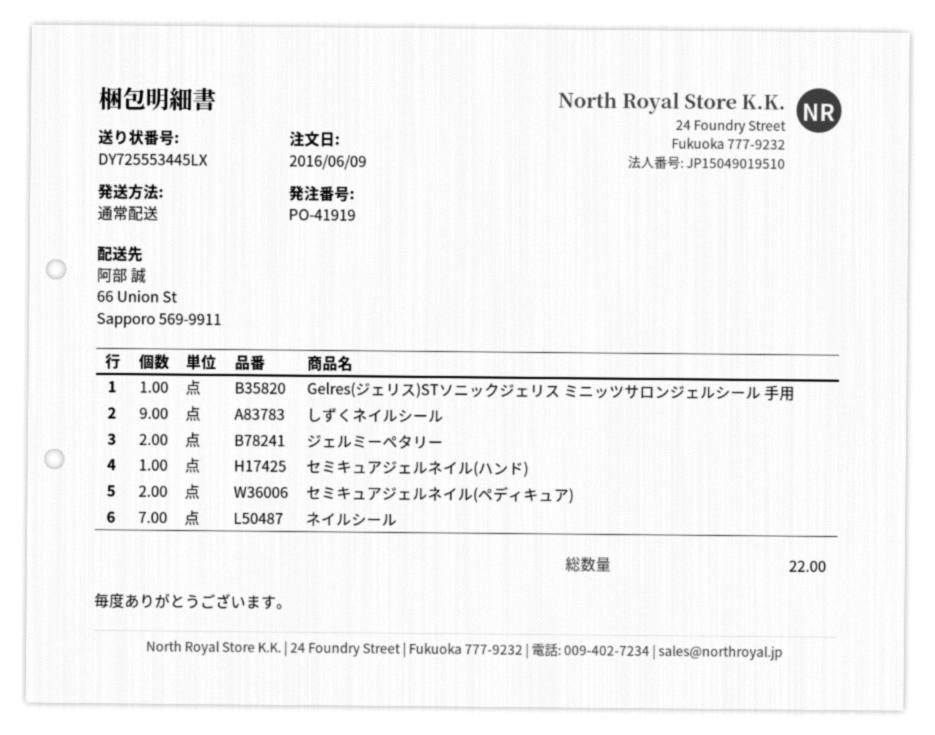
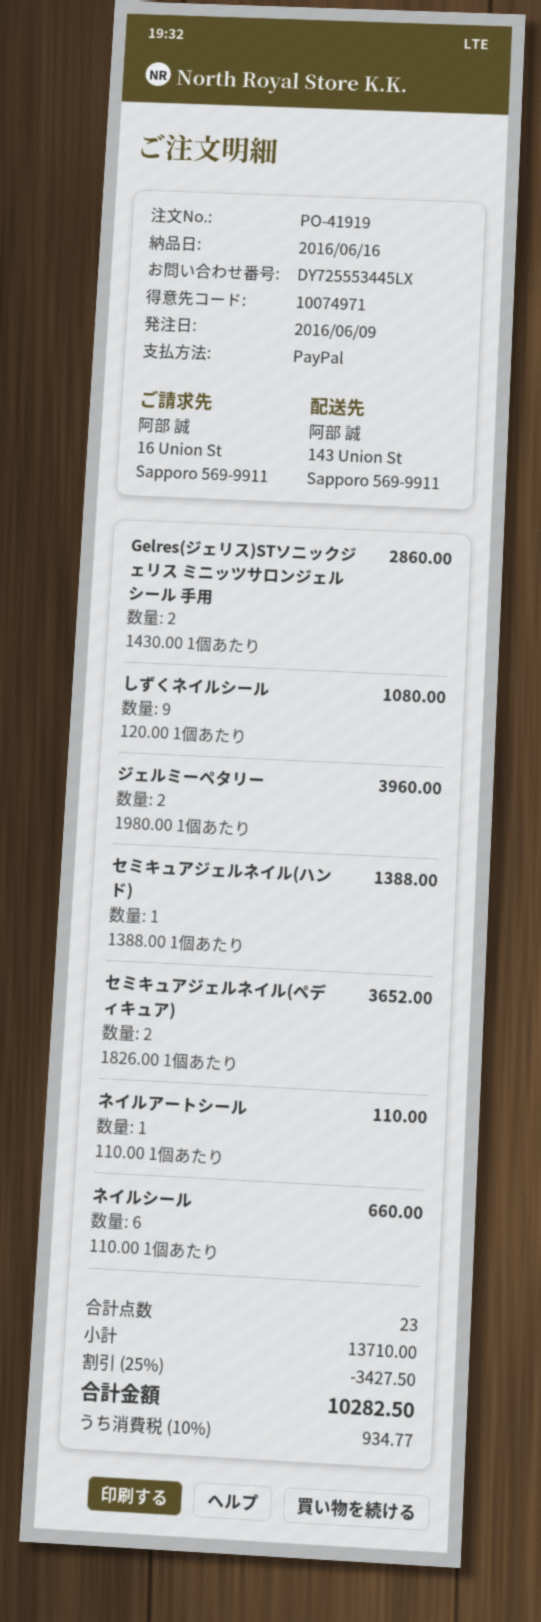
ship to: 66 Union St, Sapporo 569-9911 -> 143 Union St, Sapporo 569-9911
Gelres(ジェリス)STソニックジェリス ミニッツサロンジェルシール 手用: 1 -> 2
ネイルシール: 7 -> 6
ネイルアートシール: none -> 1
total quantity: 22 -> 23

